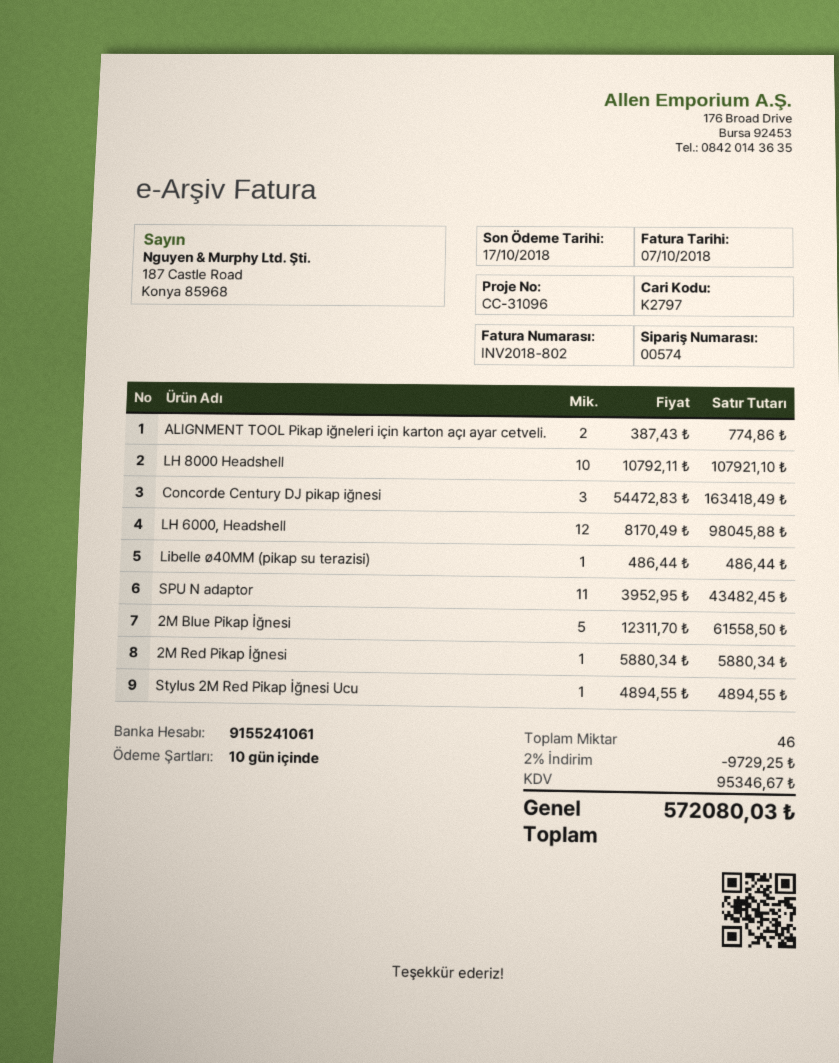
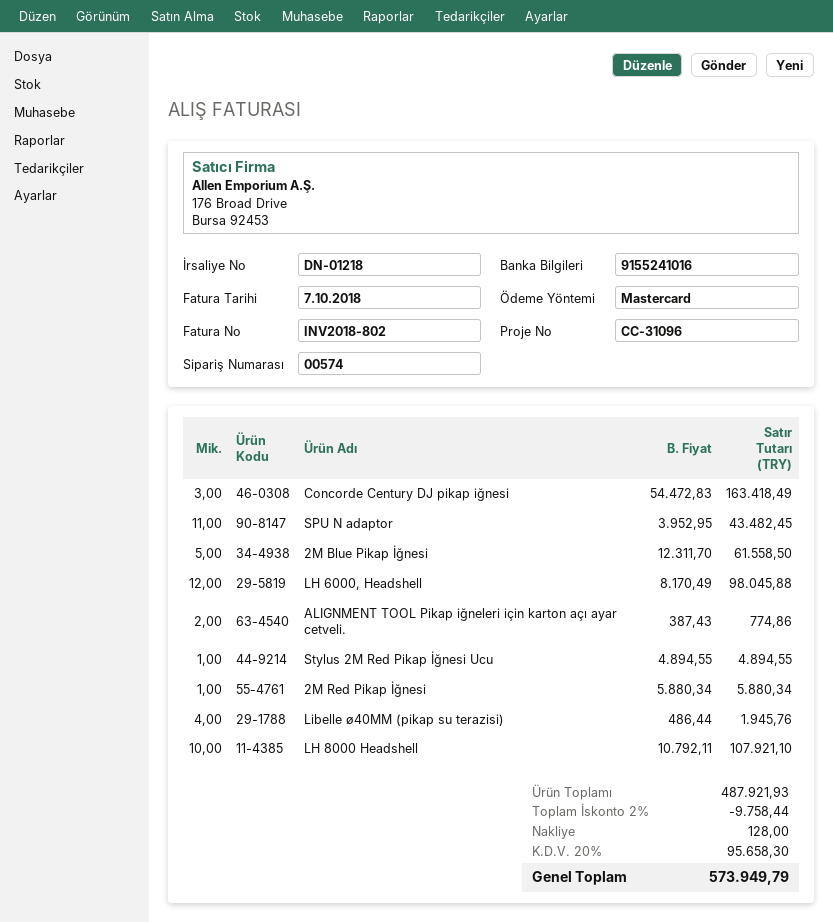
bank account: 9155241061 -> 9155241016
Libelle ø40MM (pikap su terazisi): 1 x 486.44 = 486.44 -> 4 x 486.44 = 1945.76
discount: 2% = 9729.25 -> 2% = 9758.44
shipping: none -> 128.00
tax: 95346.67 -> 95658.30
total: 572080.03 -> 573949.79

